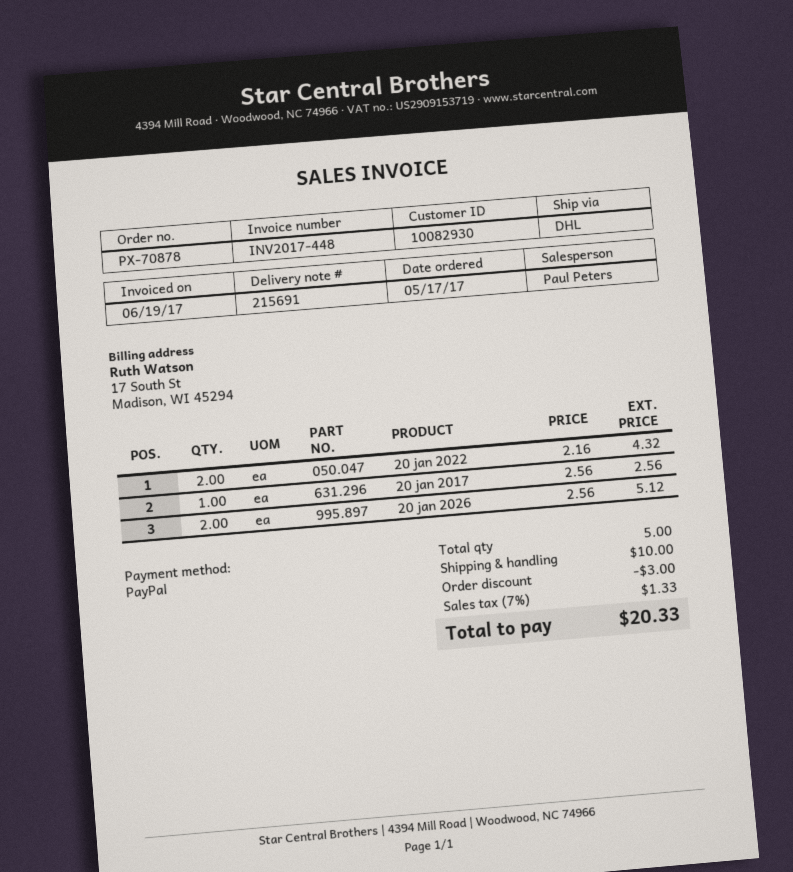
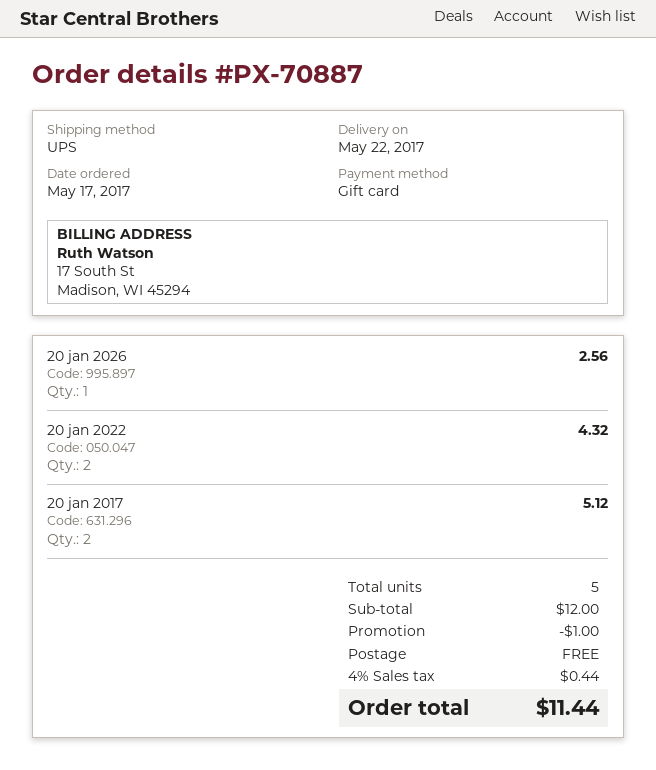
order number: PX-70878 -> PX-70887
payment method: PayPal -> gift card
shipping method: DHL -> UPS
20 jan 2017: 1 for 2.56 -> 2 for 5.12
20 jan 2026: 2 for 5.12 -> 1 for 2.56
discount: 3.00 -> 1.00
shipping: 10.00 -> 0.00
tax: 7% = 1.33 -> 4% = 0.44
total: 20.33 -> 11.44

